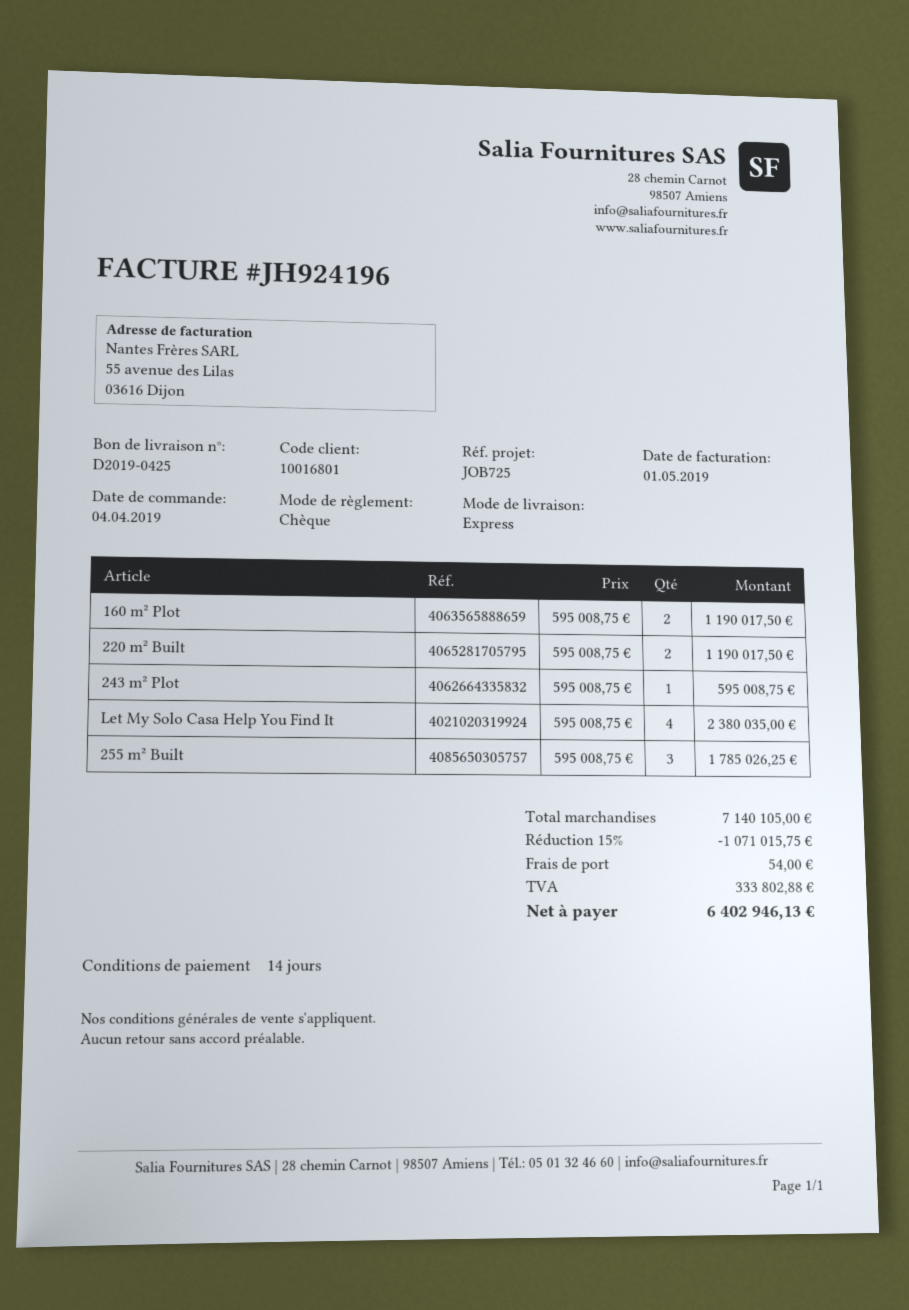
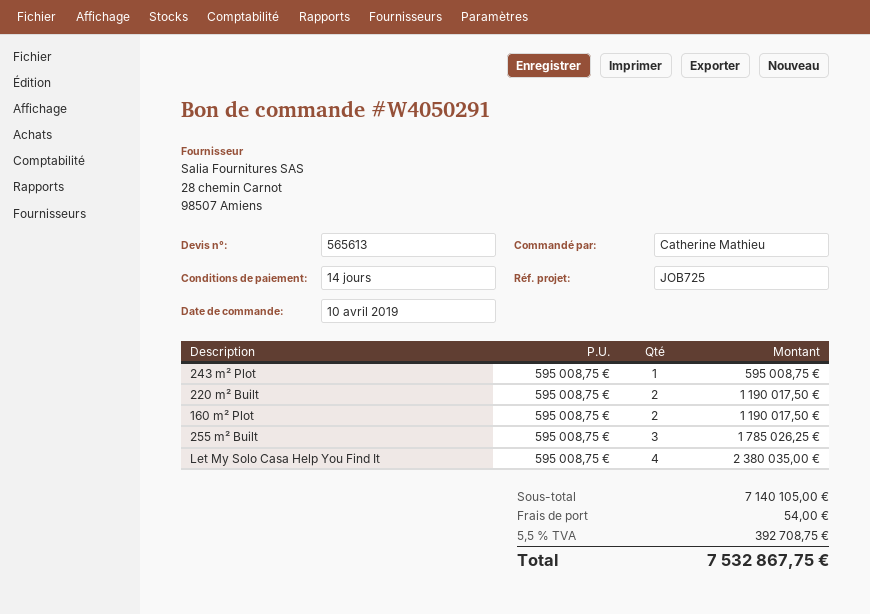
order date: 2019-04-04 -> 2019-04-10
discount: 15% = 1071015.75 -> none
tax: 333802.88 -> 392708.75
total: 6402946.13 -> 7532867.75

